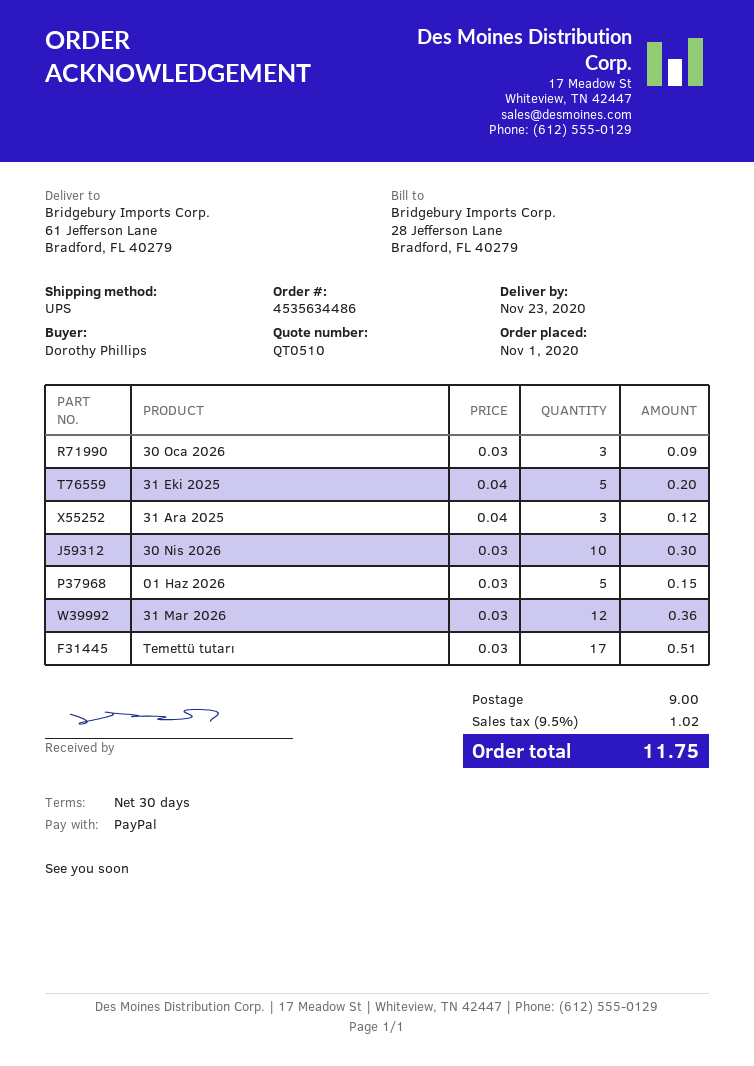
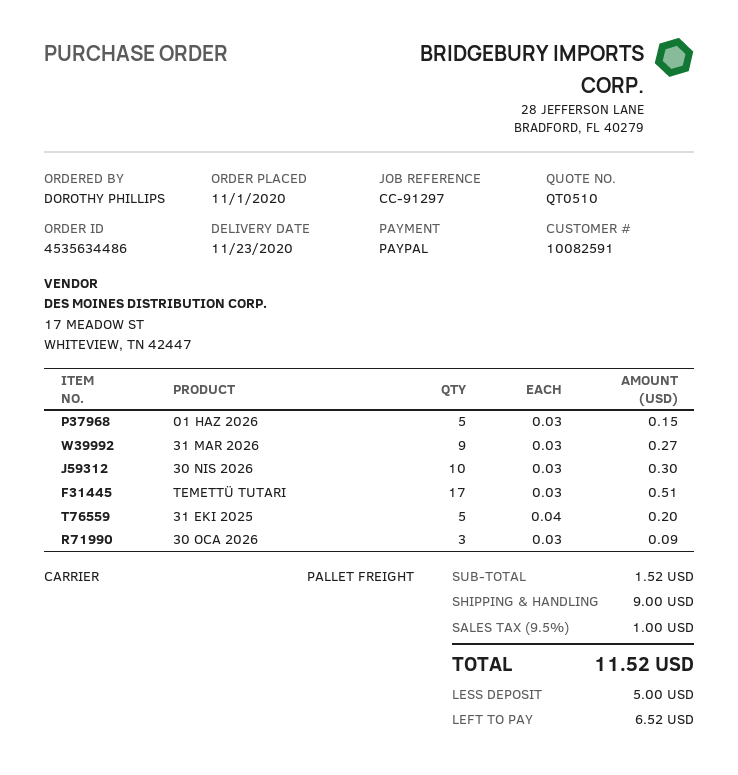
shipping method: UPS -> pallet freight
31 Ara 2025: 3 x 0.04 = 0.12 -> none
31 Mar 2026: 12 x 0.03 = 0.36 -> 9 x 0.03 = 0.27
tax: 9.5% = 1.02 -> 9.5% = 1.00
total: 11.75 -> 11.52

